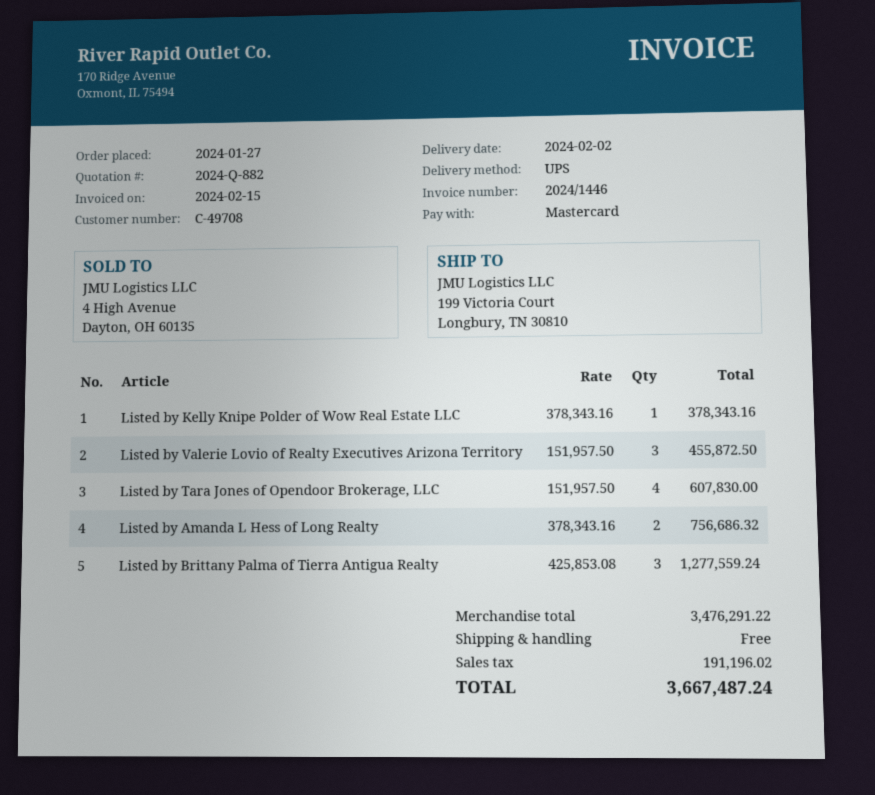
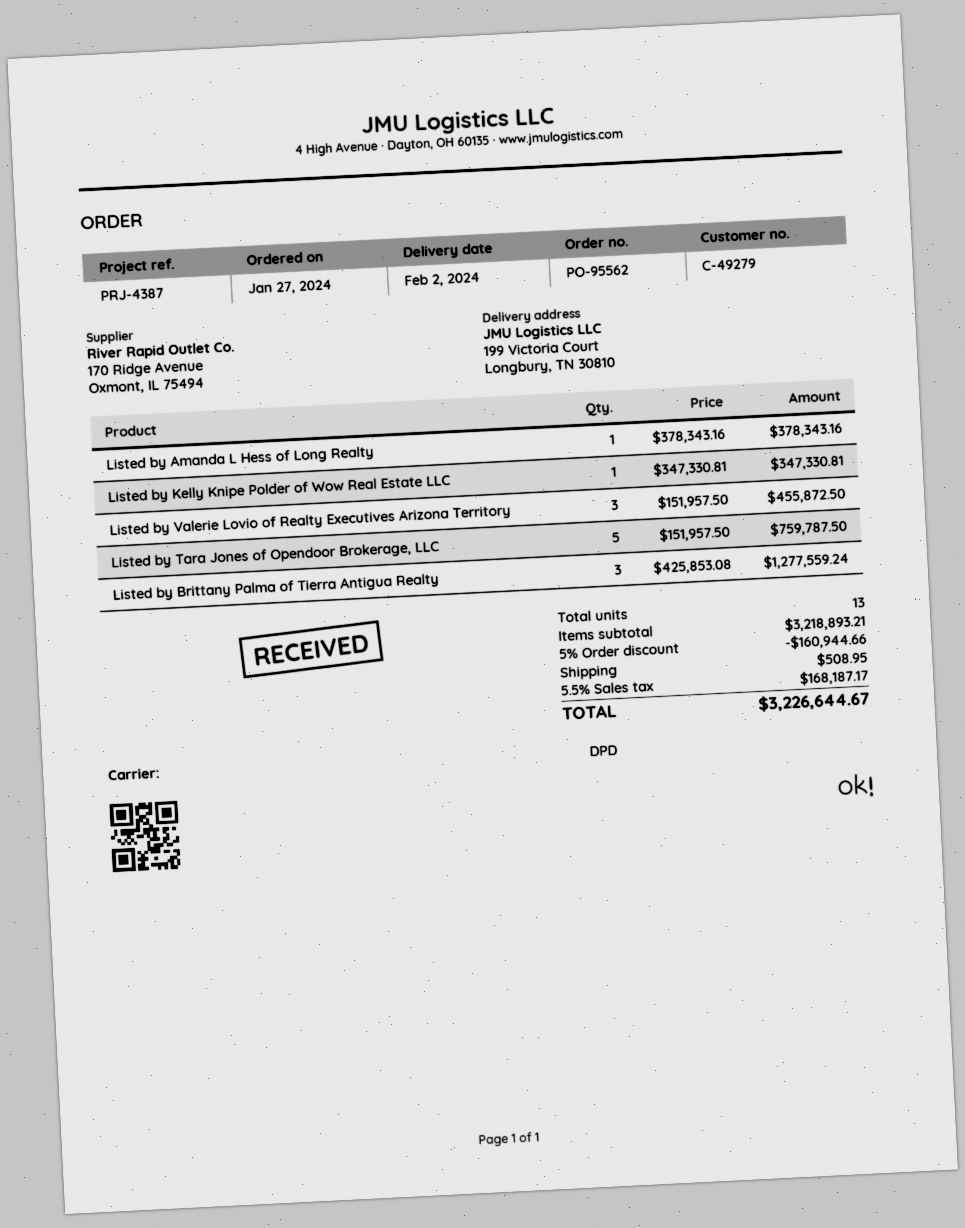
customer number: C-49708 -> C-49279
shipping method: UPS -> DPD
Listed by Kelly Knipe Polder of Wow Real Estate LLC: 1 x 378343.16 = 378343.16 -> 1 x 347330.81 = 347330.81
Listed by Tara Jones of Opendoor Brokerage, LLC: 4 x 151957.50 = 607830.00 -> 5 x 151957.50 = 759787.50
Listed by Amanda L Hess of Long Realty: 2 x 378343.16 = 756686.32 -> 1 x 378343.16 = 378343.16
subtotal: 3476291.22 -> 3218893.21
discount: none -> 5% = 160944.66
shipping: 0.00 -> 508.95
tax: 191196.02 -> 168187.17
total: 3667487.24 -> 3226644.67

